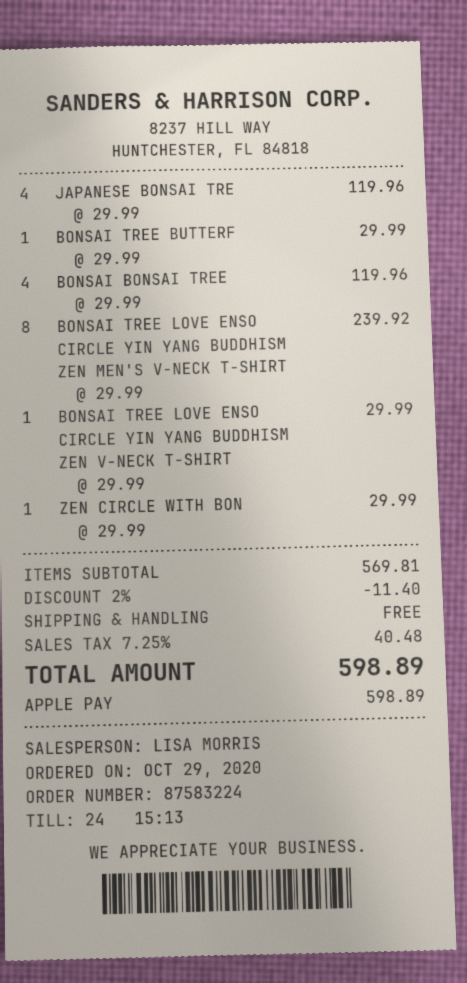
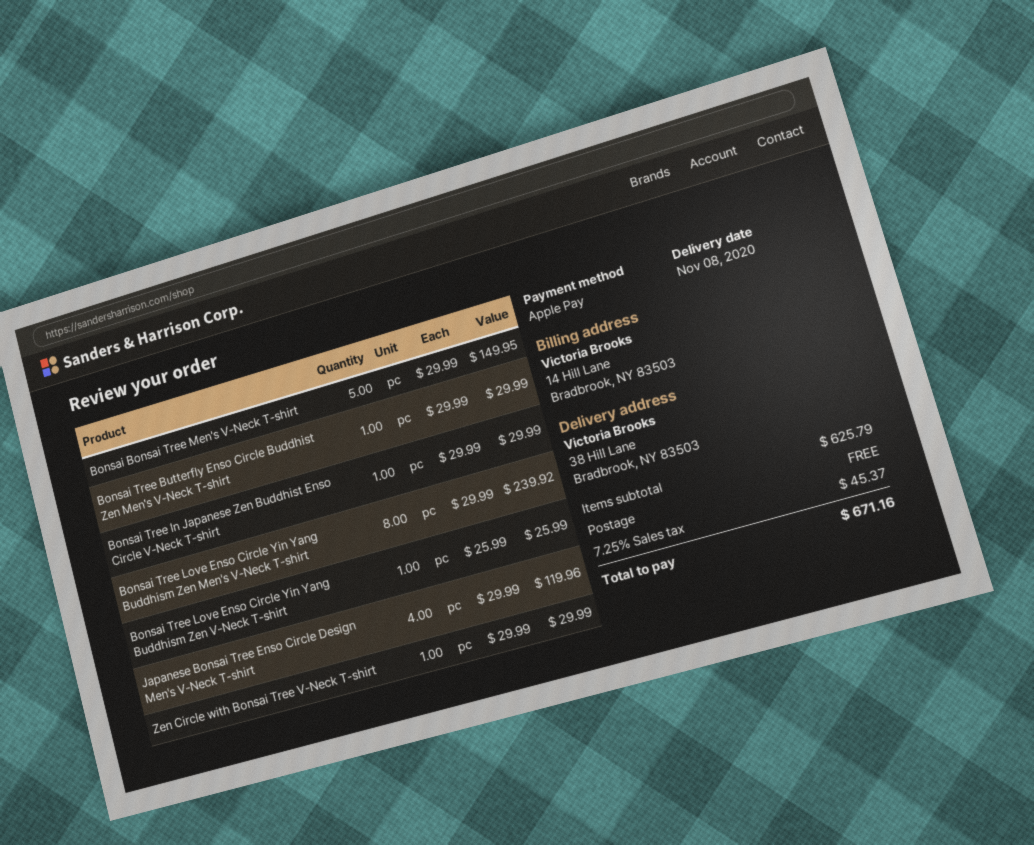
BONSAI BONSAI TREE: 4 x 29.99 = 119.96 -> 5 x 29.99 = 149.95
BONSAI TREE LOVE ENSO CIRCLE YIN YANG BUDDHISM ZEN V-NECK T-SHIRT: 1 x 29.99 = 29.99 -> 1 x 25.99 = 25.99
Bonsai Tree In Japanese Zen Buddhist Enso Circle V-Neck T-shirt: none -> 1 x 29.99 = 29.99
subtotal: 569.81 -> 625.79
discount: 2% = 11.40 -> none
tax: 7.25% = 40.48 -> 7.25% = 45.37
total: 598.89 -> 671.16

